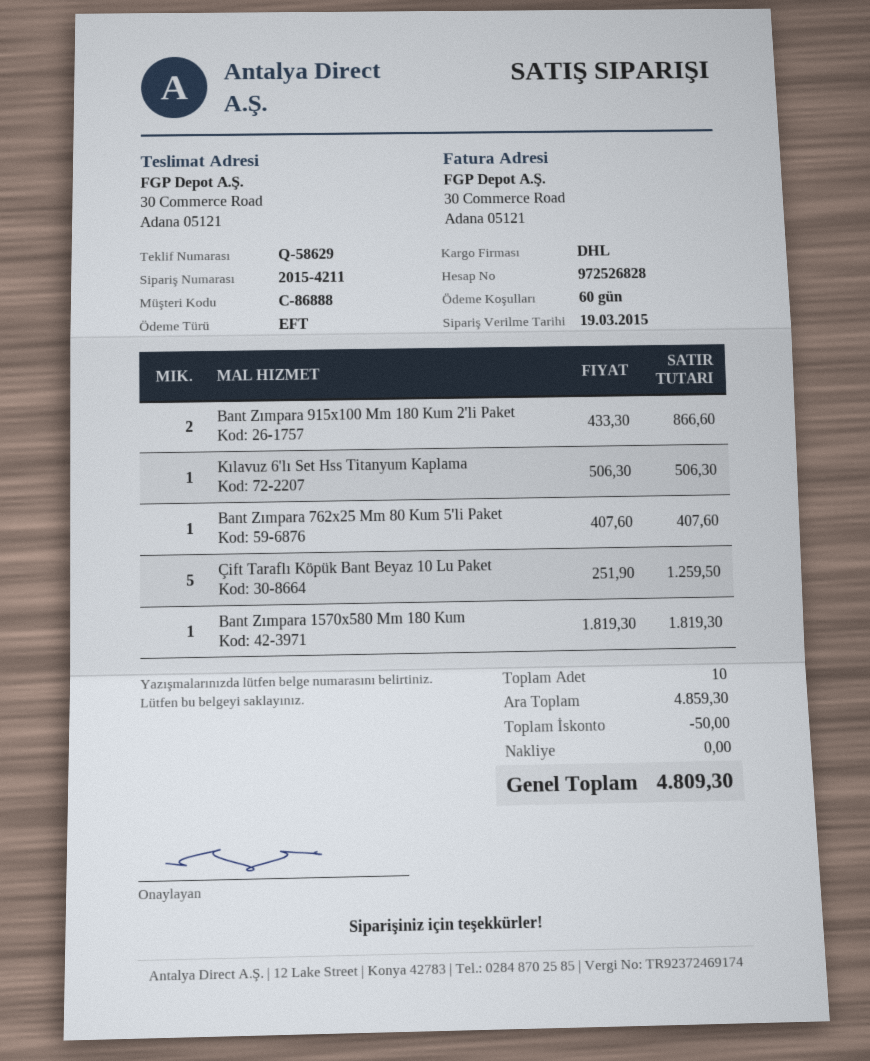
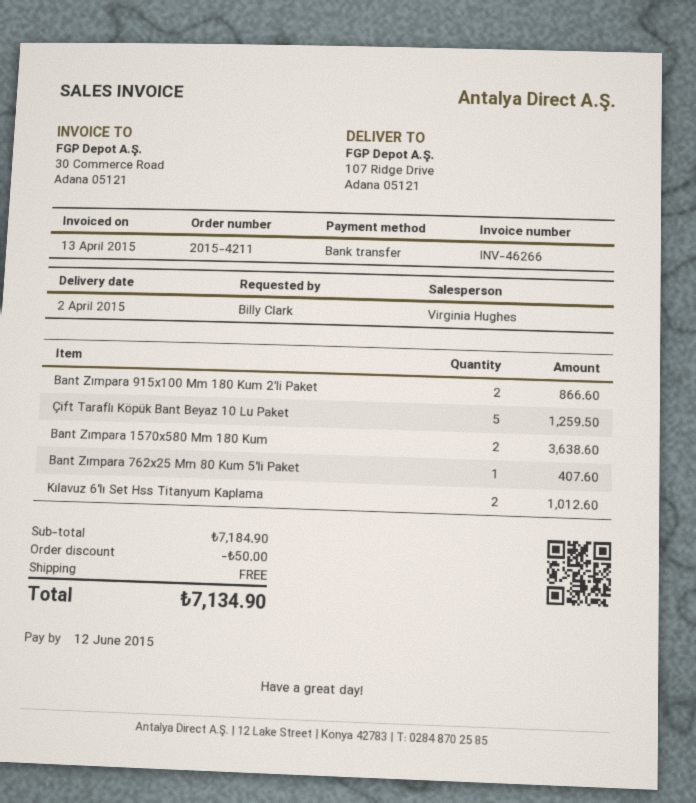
ship to: 30 Commerce Road, Adana 05121 -> 107 Ridge Drive, Adana 05121
Kılavuz 6'lı Set Hss Titanyum Kaplama: 1 for 506.30 -> 2 for 1012.60
Bant Zımpara 1570x580 Mm 180 Kum: 1 for 1819.30 -> 2 for 3638.60
subtotal: 4859.30 -> 7184.90
total: 4809.30 -> 7134.90

